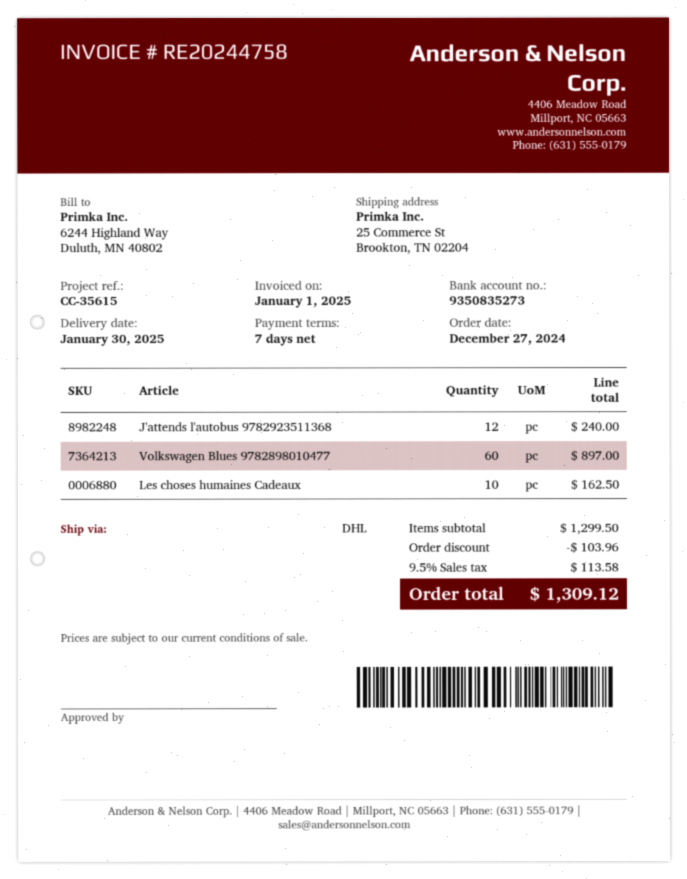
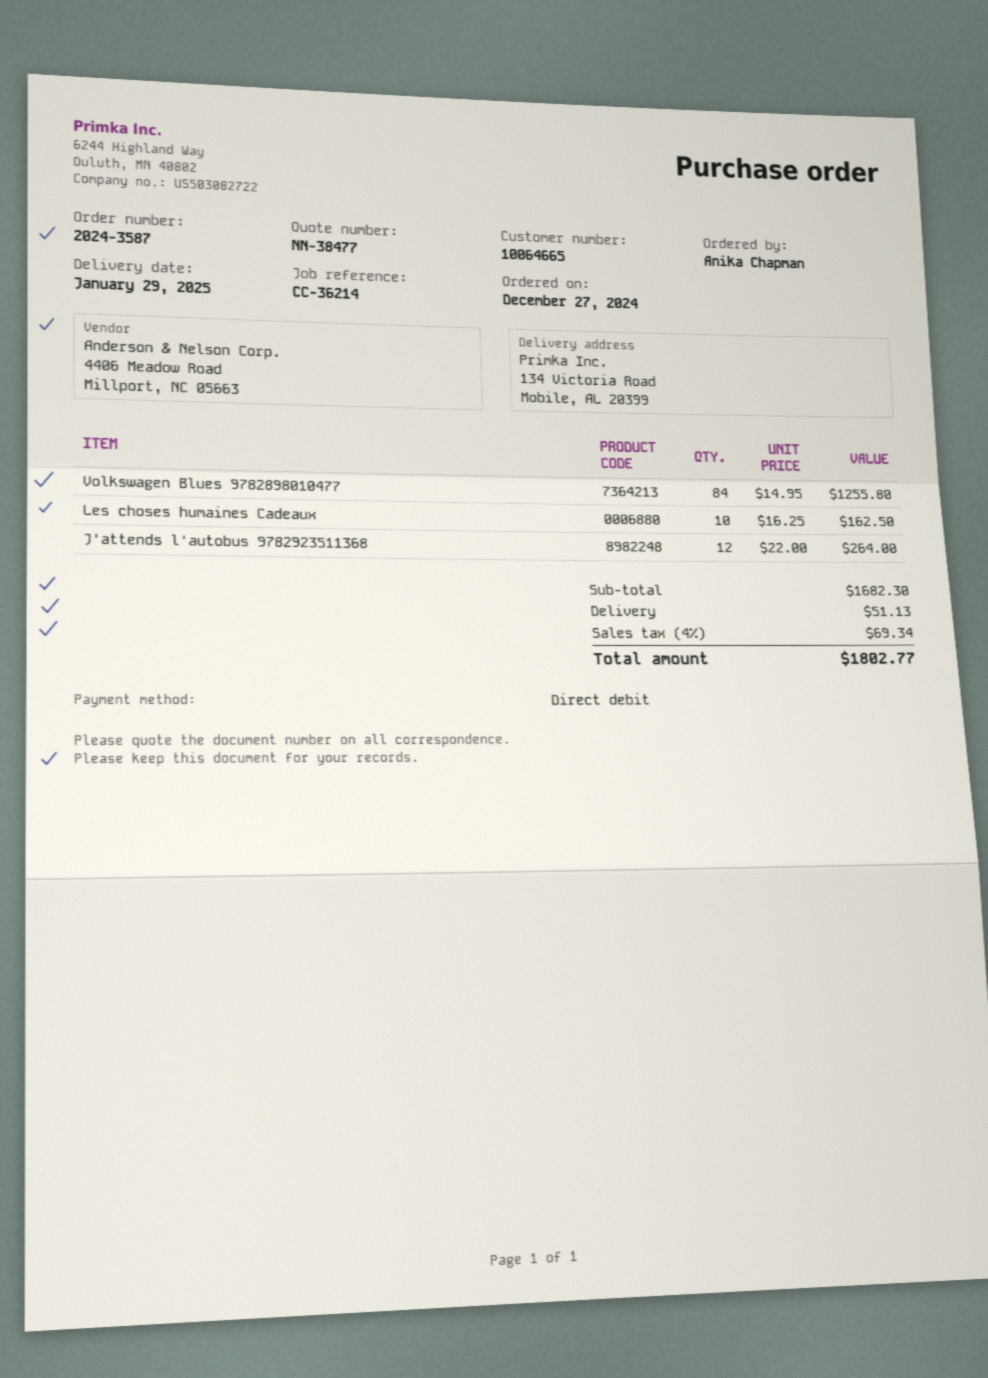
delivery date: 2025-01-30 -> 2025-01-29
reference: CC-35615 -> CC-36214
ship to: 25 Commerce St, Brookton, TN 02204 -> 134 Victoria Road, Mobile, AL 20399
J'attends l'autobus 9782923511368: 12 for 240.00 -> 12 for 264.00
Volkswagen Blues 9782898010477: 60 for 897.00 -> 84 for 1255.80
subtotal: 1299.50 -> 1682.30
discount: 103.96 -> none
shipping: none -> 51.13
tax: 9.5% = 113.58 -> 4% = 69.34
total: 1309.12 -> 1802.77

